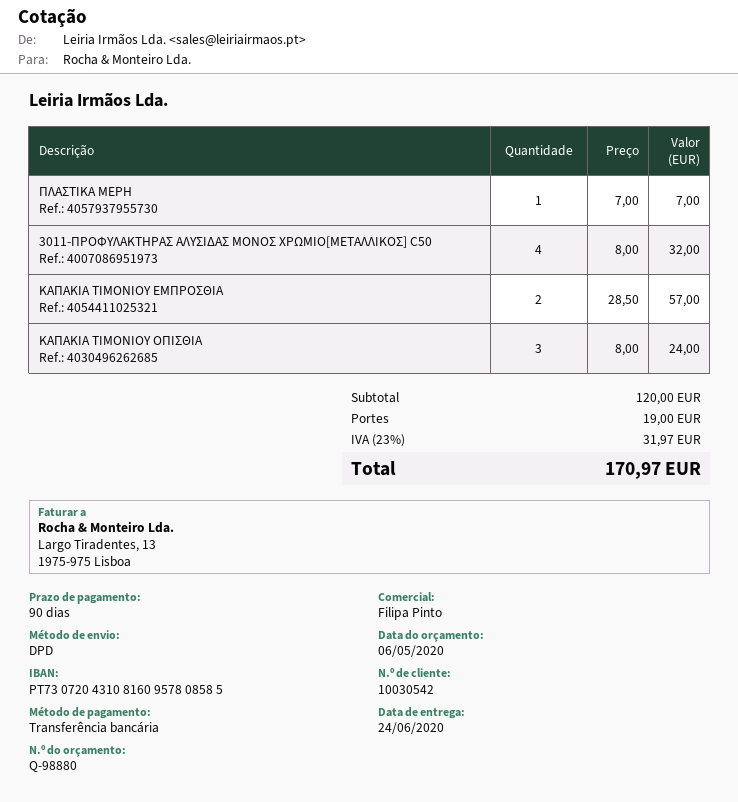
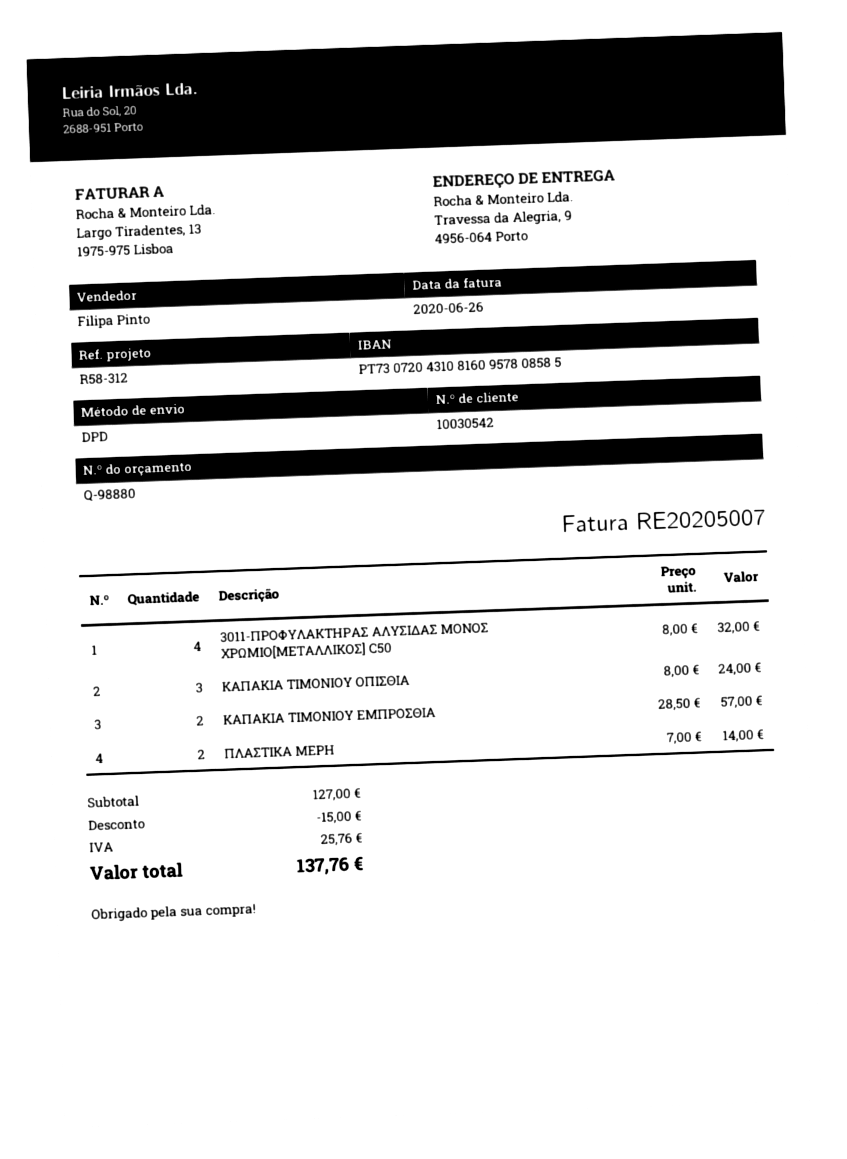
ΠΛΑΣΤΙΚΑ ΜΕΡΗ: 1 x 7.00 = 7.00 -> 2 x 7.00 = 14.00
subtotal: 120.00 -> 127.00
discount: none -> 15.00
shipping: 19.00 -> none
tax: 31.97 -> 25.76
total: 170.97 -> 137.76

